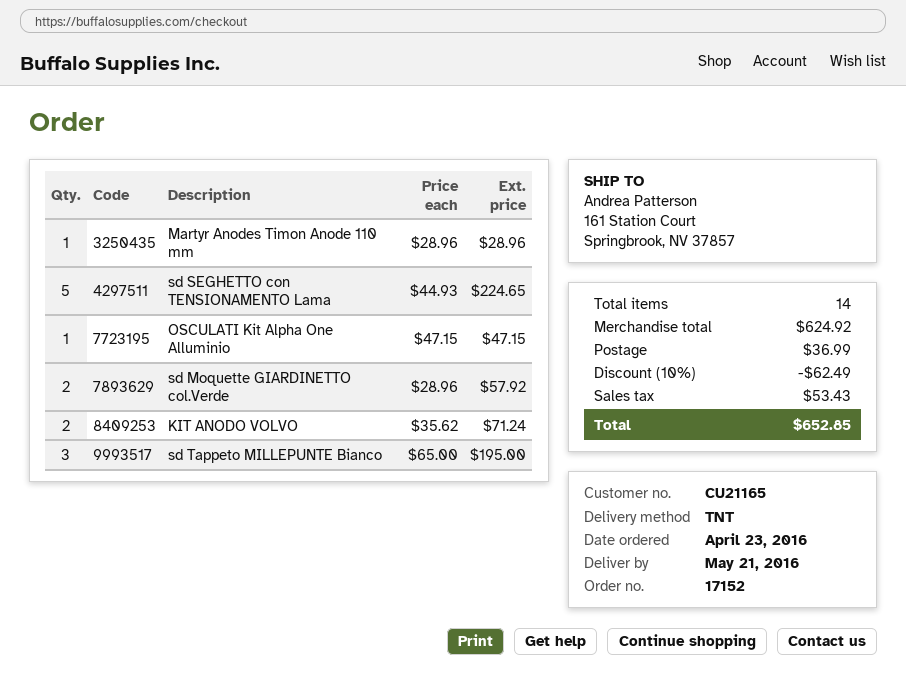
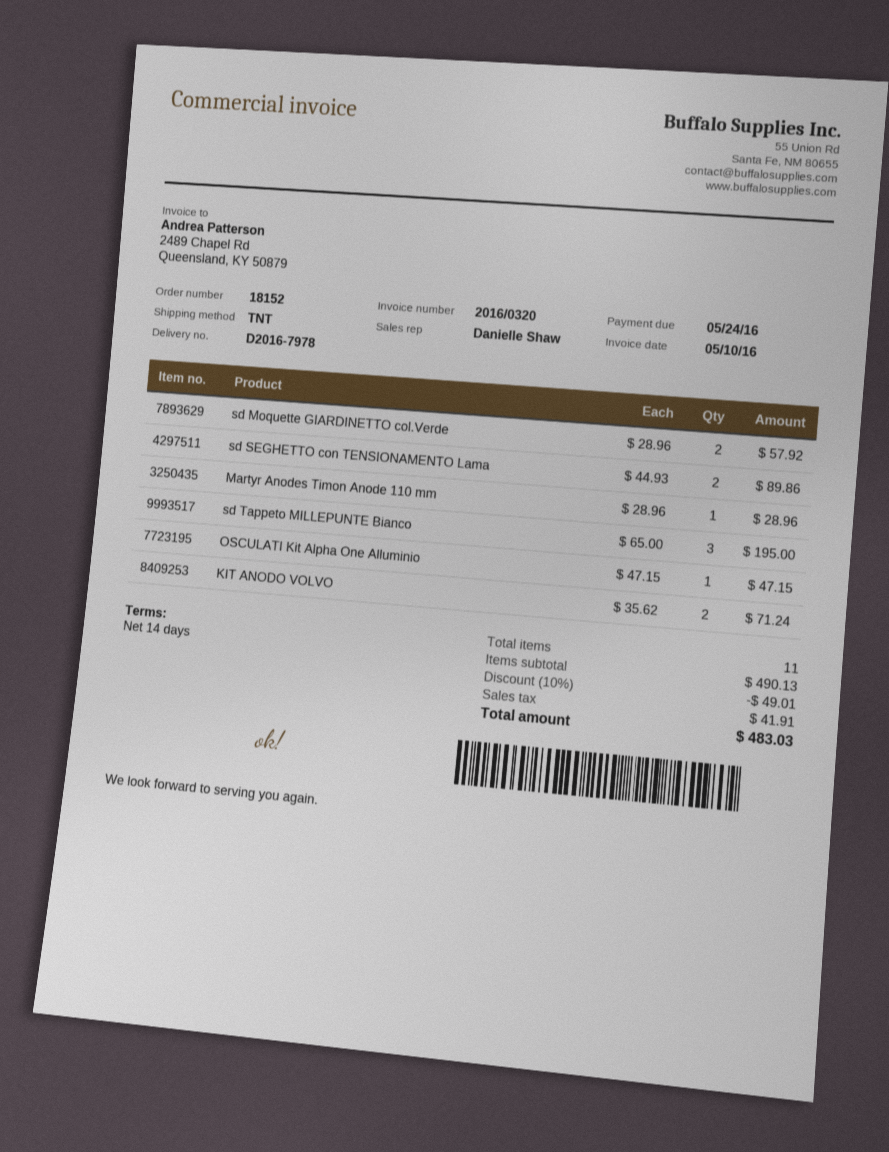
order number: 17152 -> 18152
sd SEGHETTO con TENSIONAMENTO Lama: 5 x 44.93 = 224.65 -> 2 x 44.93 = 89.86
total quantity: 14 -> 11
subtotal: 624.92 -> 490.13
discount: 10% = 62.49 -> 10% = 49.01
shipping: 36.99 -> none
tax: 53.43 -> 41.91
total: 652.85 -> 483.03

